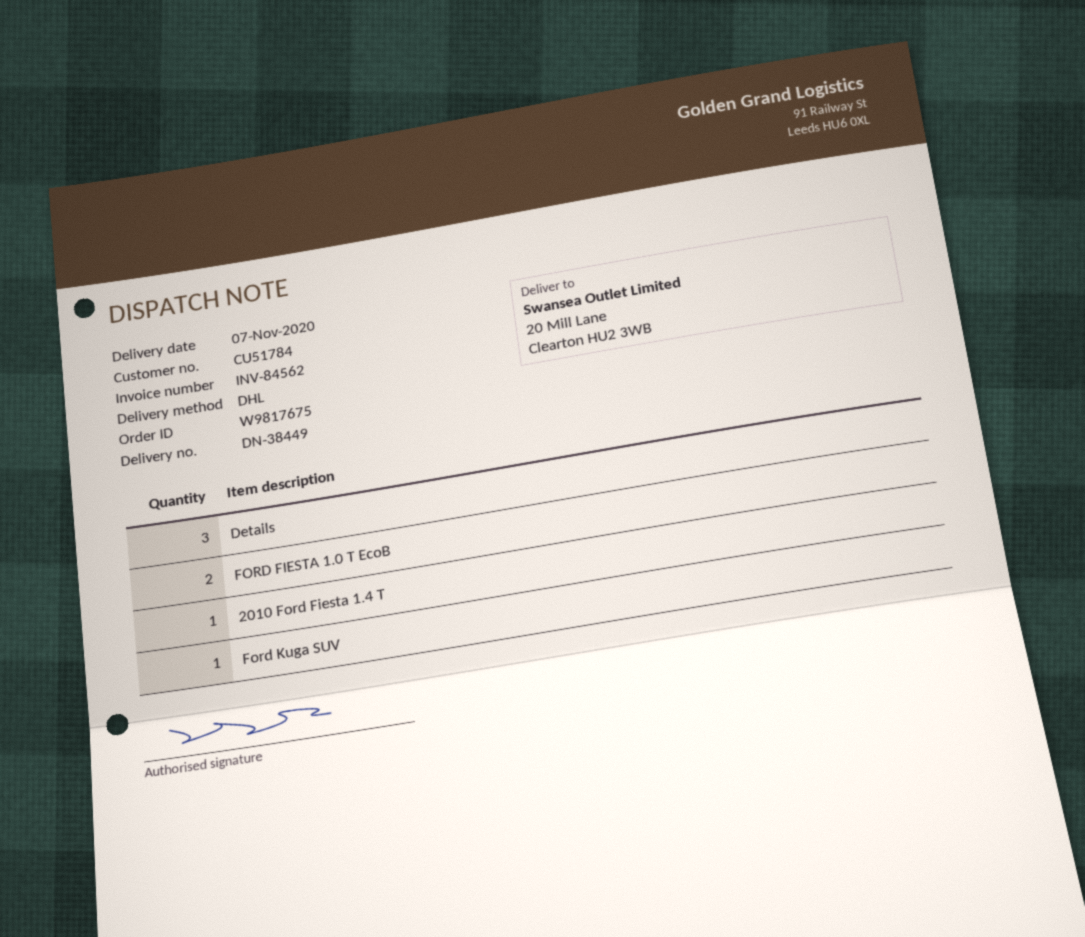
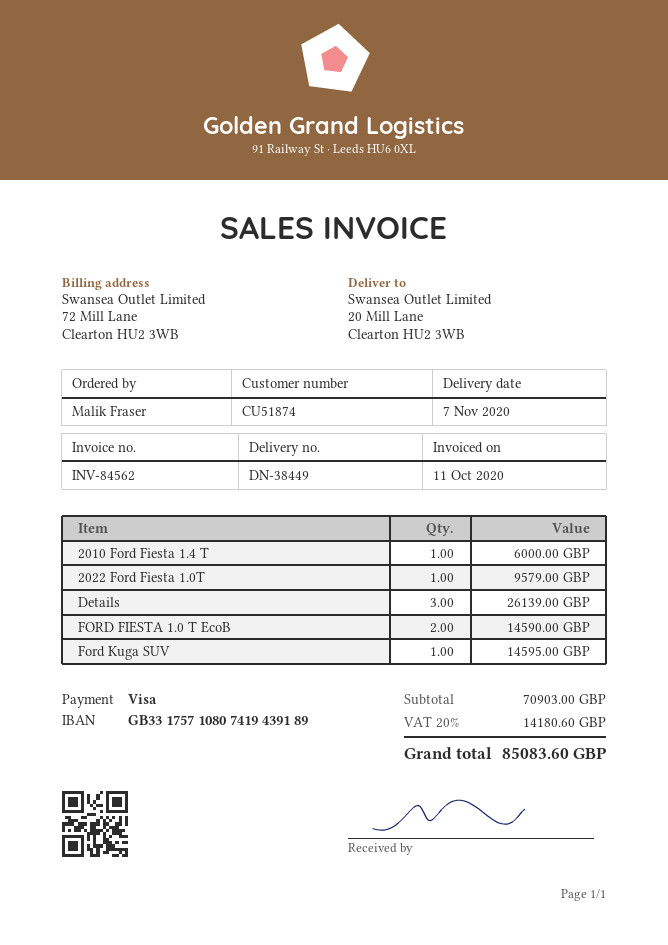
customer number: CU51784 -> CU51874
2022 Ford Fiesta 1.0T: none -> 1

